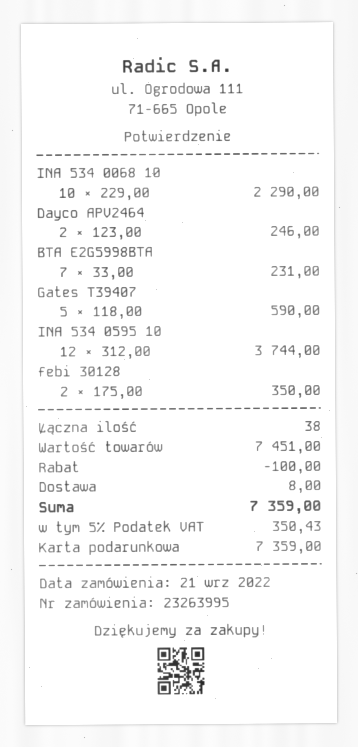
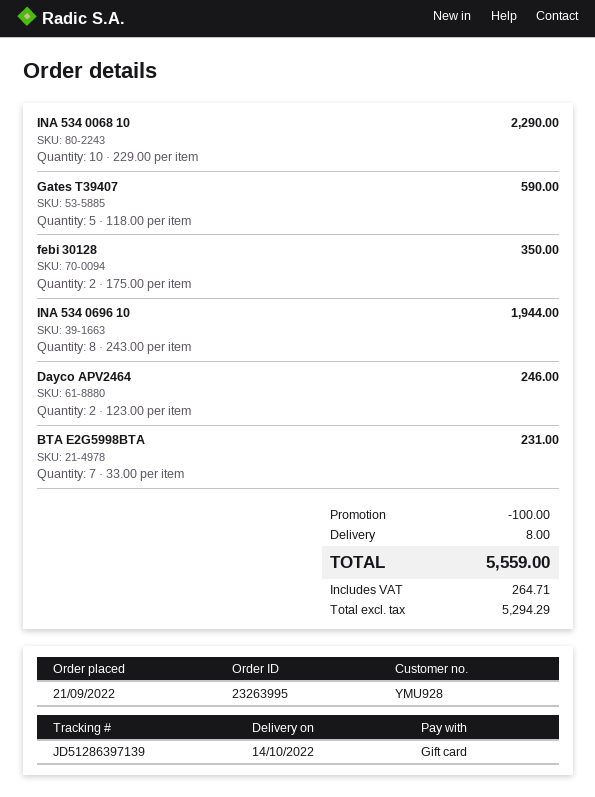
INA 534 0595 10: 12 x 312.00 = 3744.00 -> none
INA 534 0696 10: none -> 8 x 243.00 = 1944.00
tax: 350.43 -> 264.71
total: 7359.00 -> 5559.00

